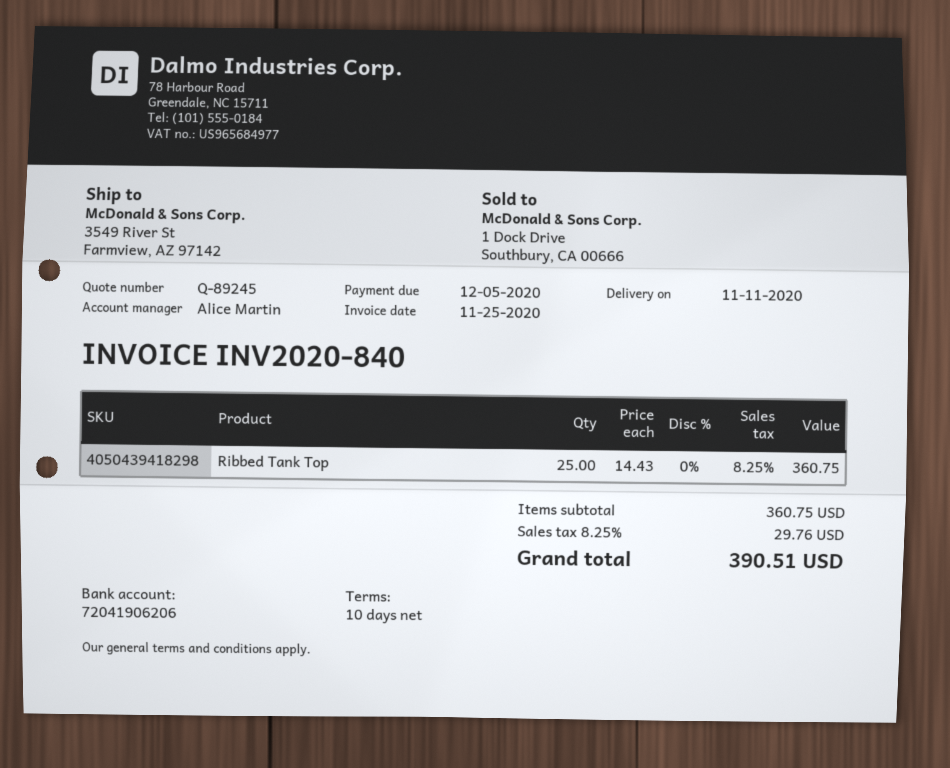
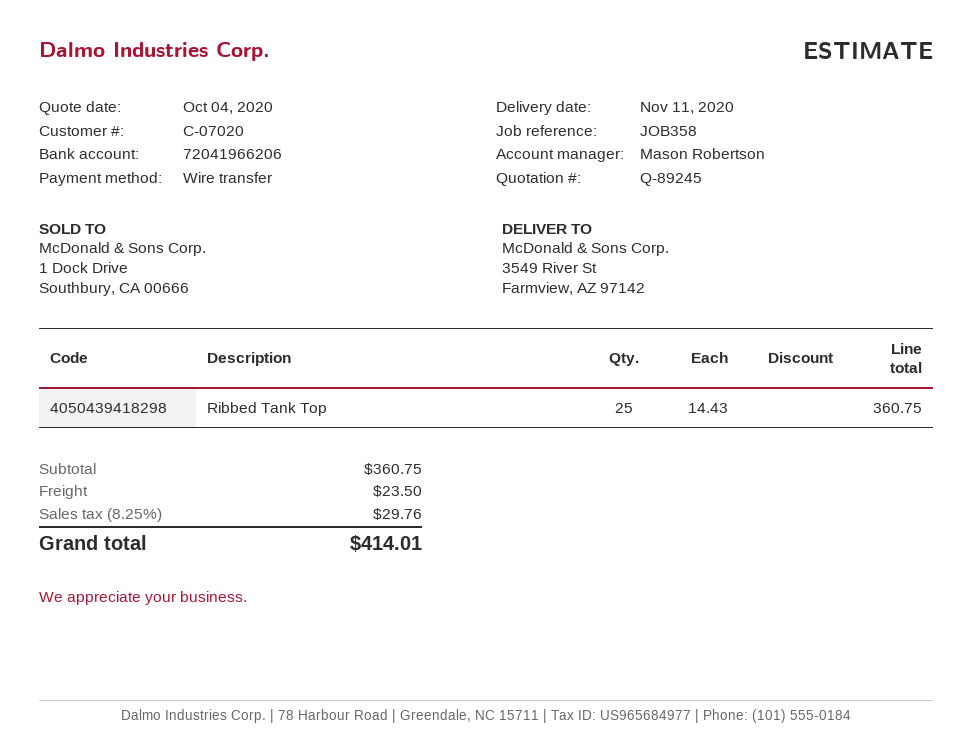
sales rep: Alice Martin -> Mason Robertson
bank account: 72041906206 -> 72041966206
shipping: none -> 23.50
total: 390.51 -> 414.01

